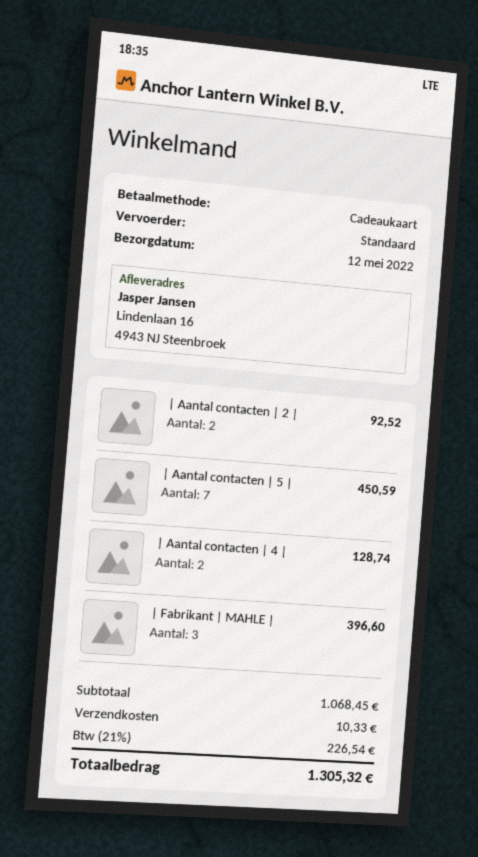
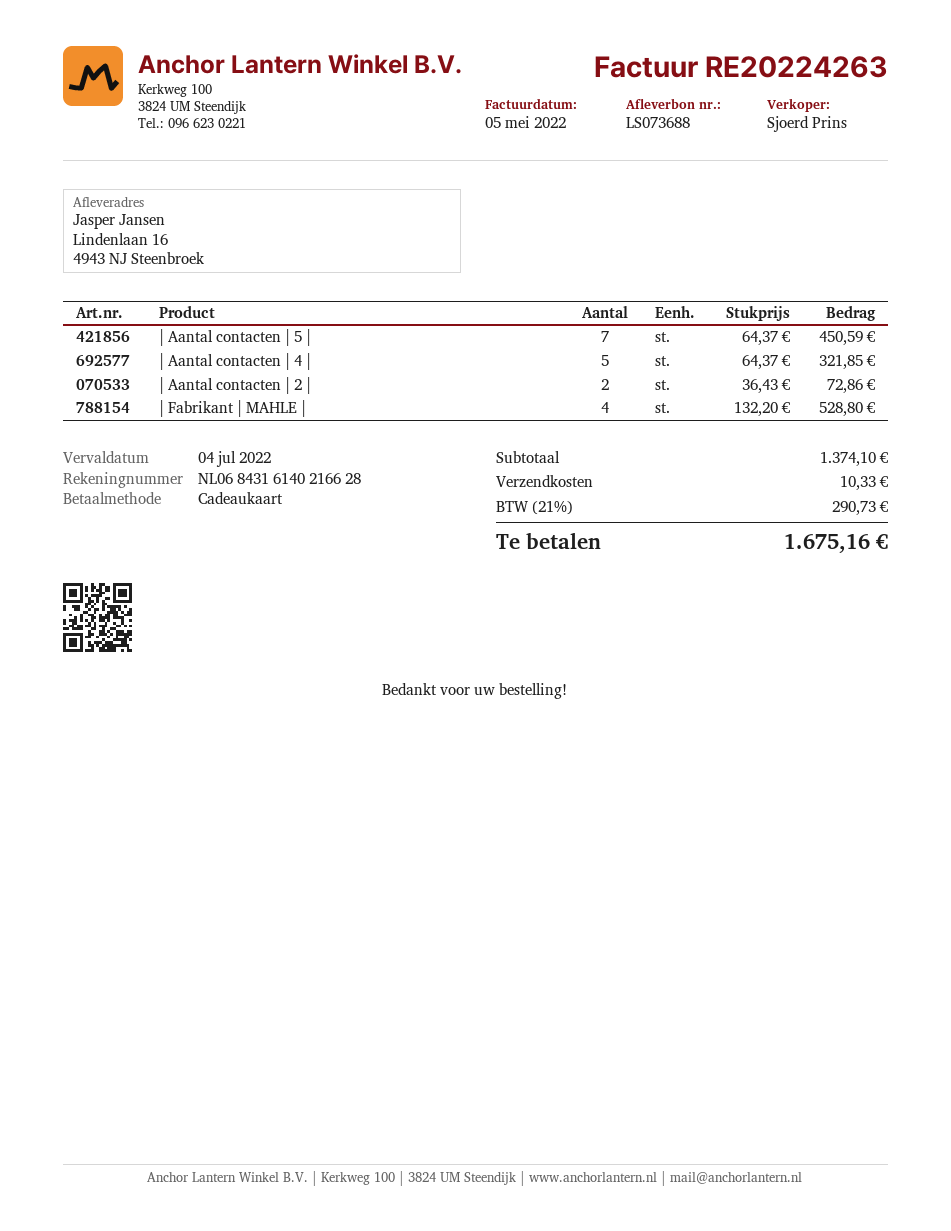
| Aantal contacten | 2 |: 2 for 92.52 -> 2 for 72.86
| Aantal contacten | 4 |: 2 for 128.74 -> 5 for 321.85
| Fabrikant | MAHLE |: 3 for 396.60 -> 4 for 528.80
subtotal: 1068.45 -> 1374.10
tax: 21% = 226.54 -> 21% = 290.73
total: 1305.32 -> 1675.16

